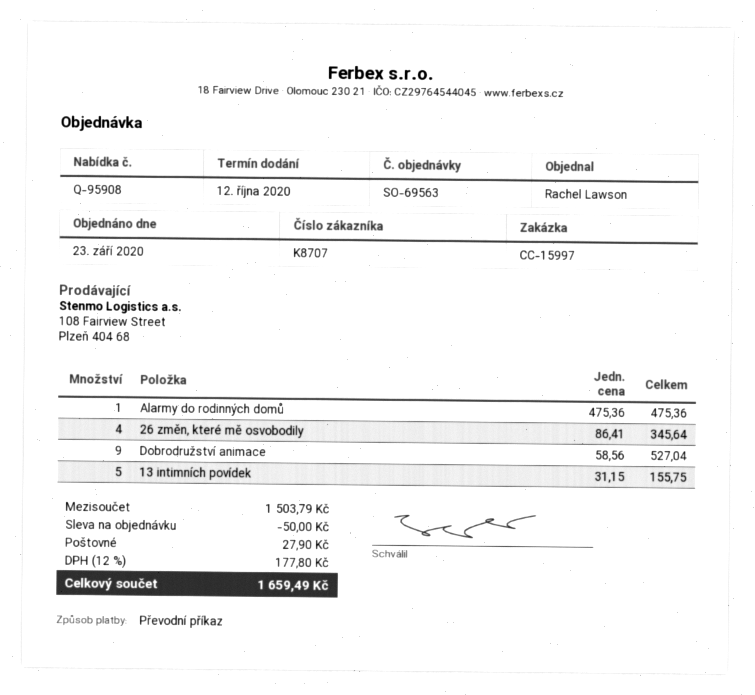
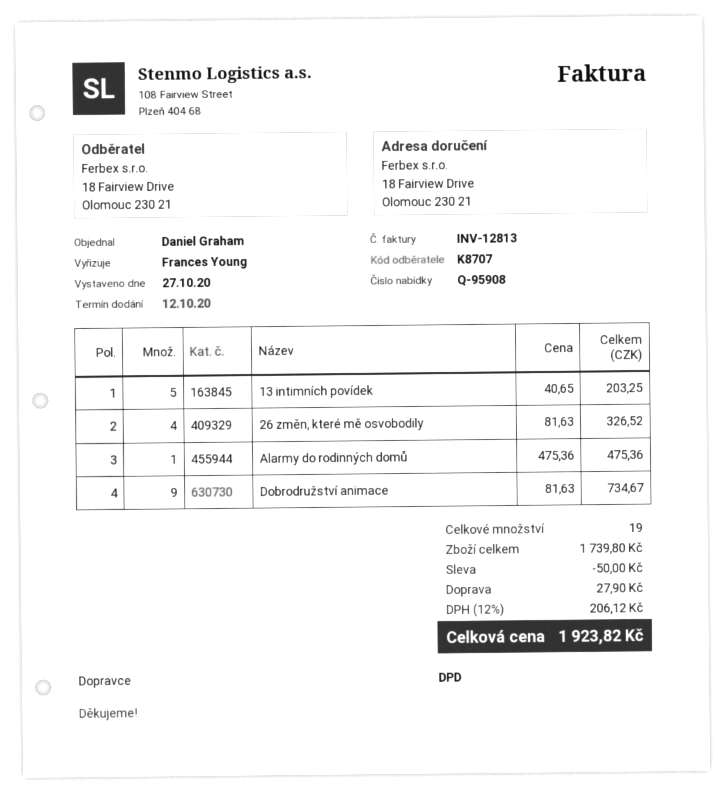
ordered by: Rachel Lawson -> Daniel Graham
26 změn, které mě osvobodily: 4 x 86.41 = 345.64 -> 4 x 81.63 = 326.52
Dobrodružství animace: 9 x 58.56 = 527.04 -> 9 x 81.63 = 734.67
13 intimních povídek: 5 x 31.15 = 155.75 -> 5 x 40.65 = 203.25
subtotal: 1503.79 -> 1739.80
tax: 12% = 177.80 -> 12% = 206.12
total: 1659.49 -> 1923.82

